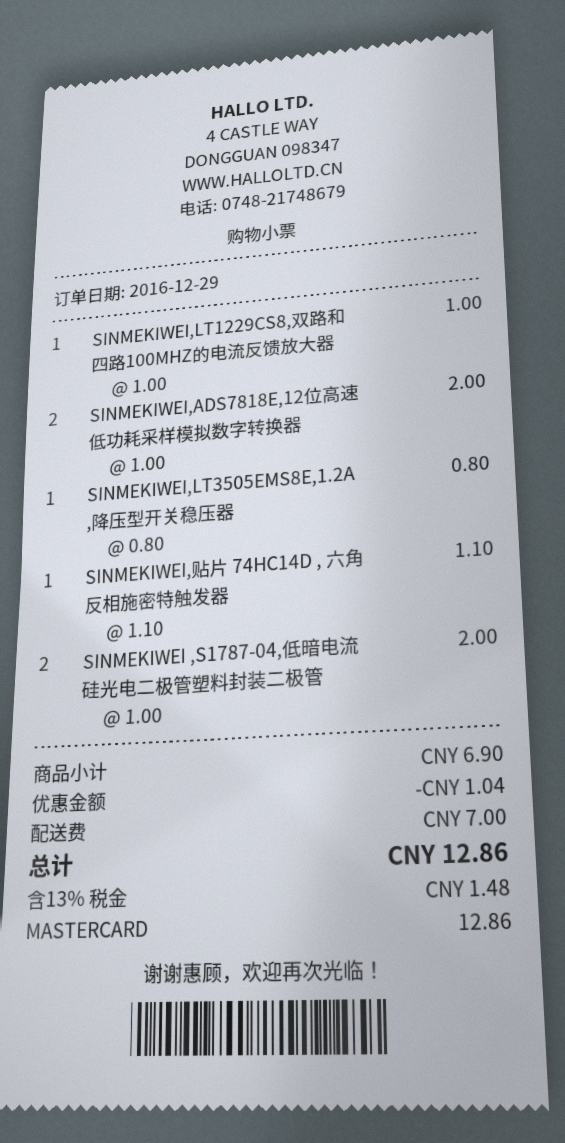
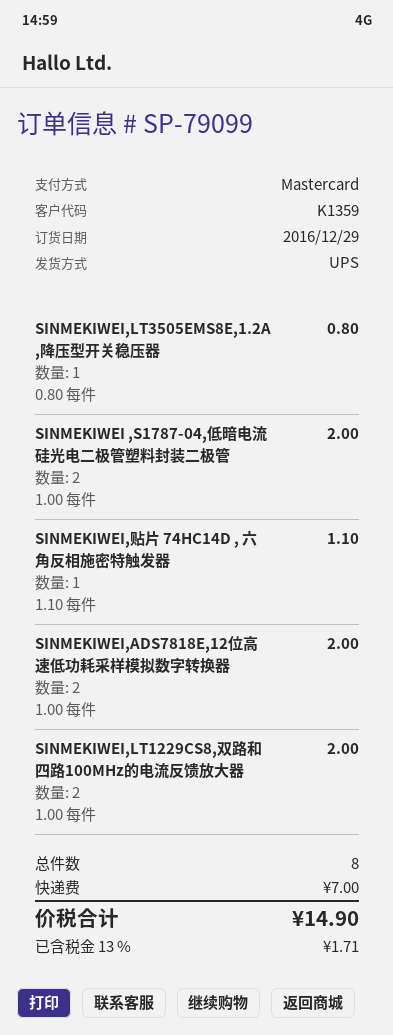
SINMEKIWEI,LT1229CS8,双路和四路100MHZ的电流反馈放大器: 1 x 1.00 = 1.00 -> 2 x 1.00 = 2.00
discount: 1.04 -> none
tax: 13% = 1.48 -> 13% = 1.71
total: 12.86 -> 14.90

